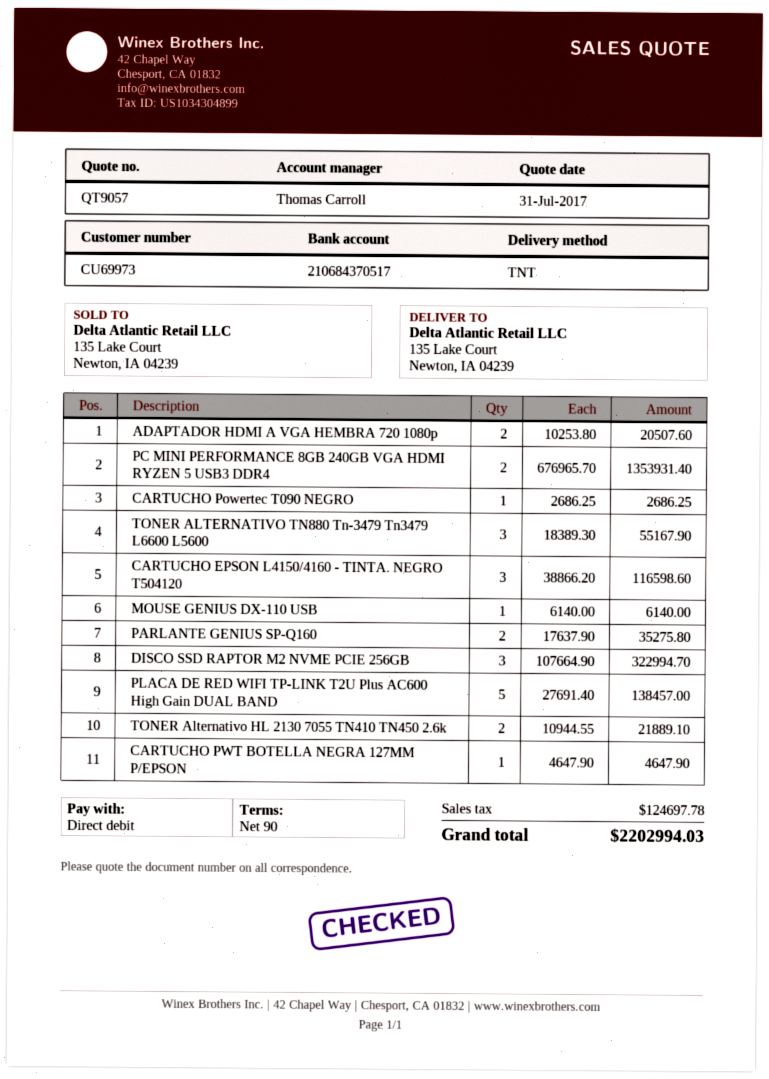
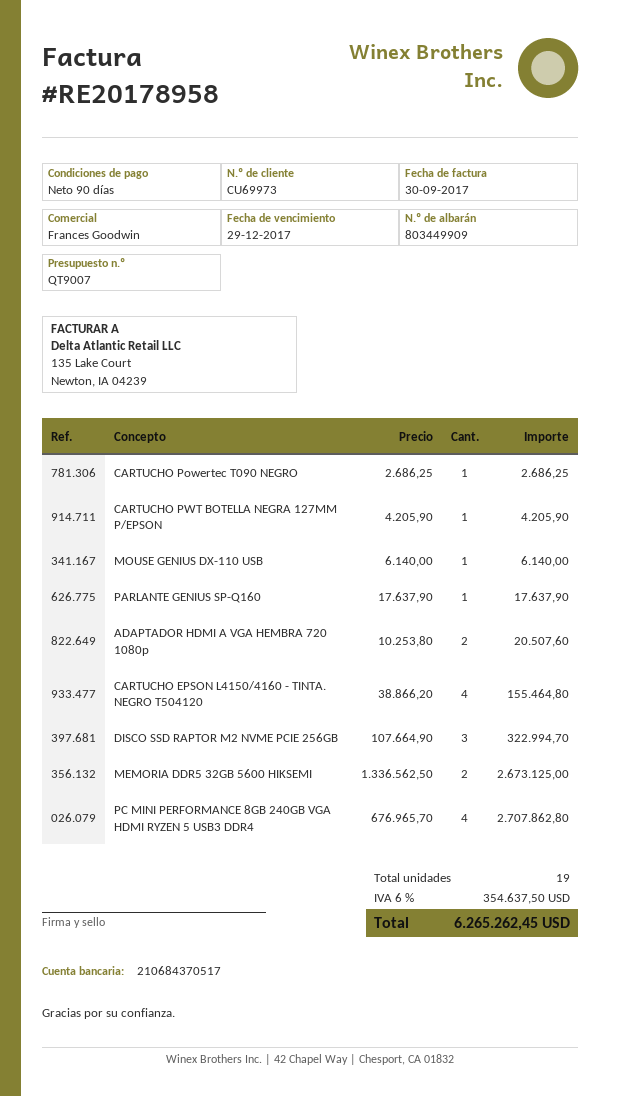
quote number: QT9057 -> QT9007
sales rep: Thomas Carroll -> Frances Goodwin
PC MINI PERFORMANCE 8GB 240GB VGA HDMI RYZEN 5 USB3 DDR4: 2 x 676965.70 = 1353931.40 -> 4 x 676965.70 = 2707862.80
TONER ALTERNATIVO TN880 Tn-3479 Tn3479 L6600 L5600: 3 x 18389.30 = 55167.90 -> none
CARTUCHO EPSON L4150/4160 - TINTA. NEGRO T504120: 3 x 38866.20 = 116598.60 -> 4 x 38866.20 = 155464.80
PARLANTE GENIUS SP-Q160: 2 x 17637.90 = 35275.80 -> 1 x 17637.90 = 17637.90
PLACA DE RED WIFI TP-LINK T2U Plus AC600 High Gain DUAL BAND: 5 x 27691.40 = 138457.00 -> none
TONER Alternativo HL 2130 7055 TN410 TN450 2.6k: 2 x 10944.55 = 21889.10 -> none
CARTUCHO PWT BOTELLA NEGRA 127MM P/EPSON: 1 x 4647.90 = 4647.90 -> 1 x 4205.90 = 4205.90
MEMORIA DDR5 32GB 5600 HIKSEMI: none -> 2 x 1336562.50 = 2673125.00
tax: 124697.78 -> 354637.50
total: 2202994.03 -> 6265262.45

